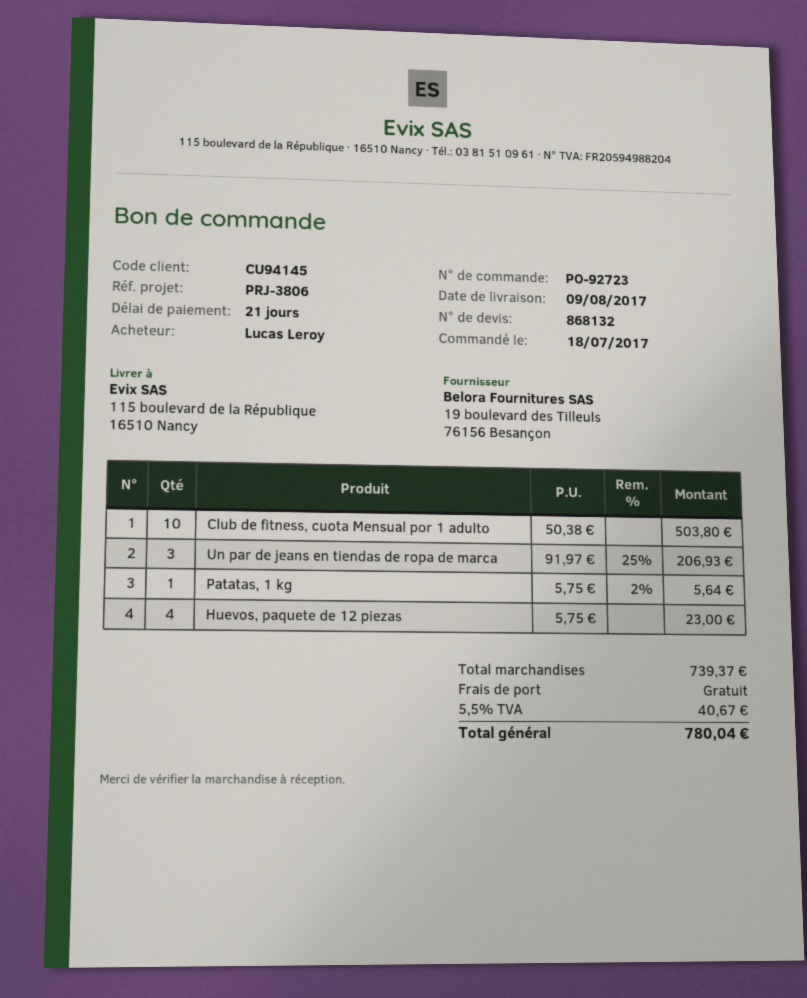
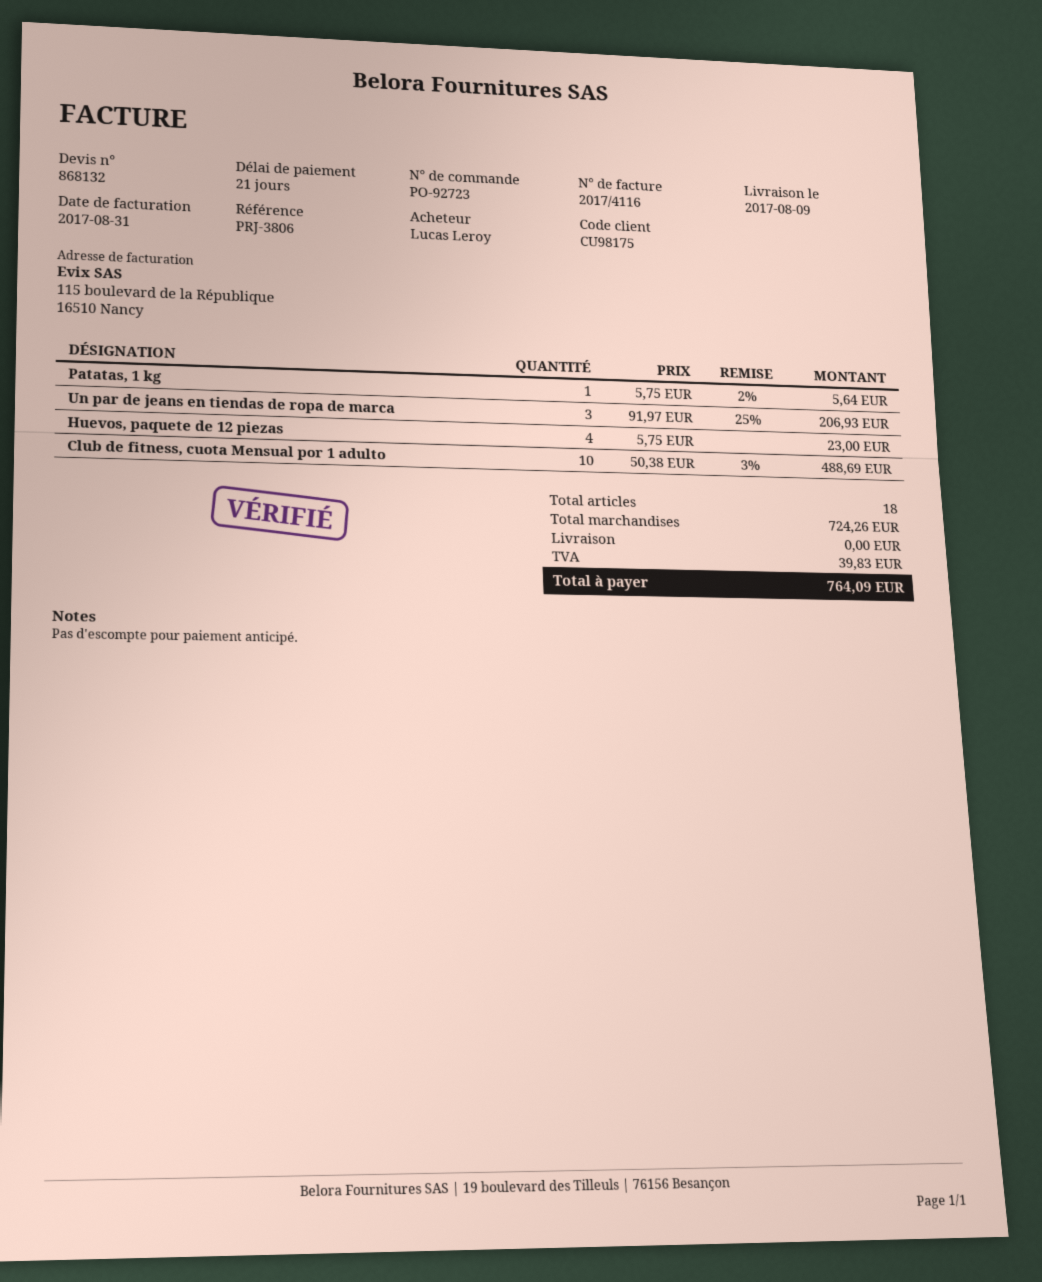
customer number: CU94145 -> CU98175
Club de fitness, cuota Mensual por 1 adulto: 10 x 50.38 = 503.80 -> 10 x 50.38 - 3% = 488.69
subtotal: 739.37 -> 724.26
tax: 40.67 -> 39.83
total: 780.04 -> 764.09

